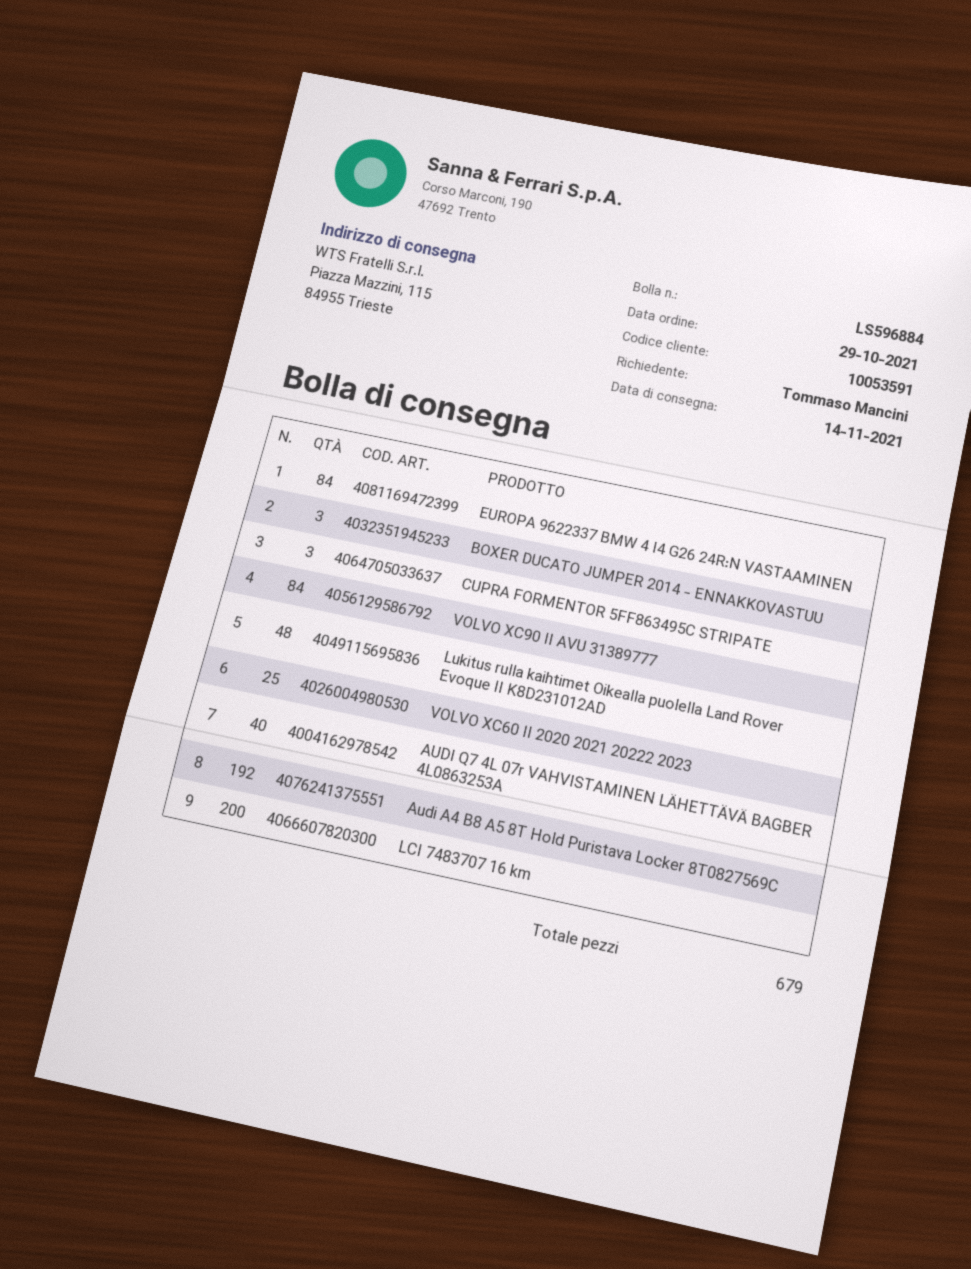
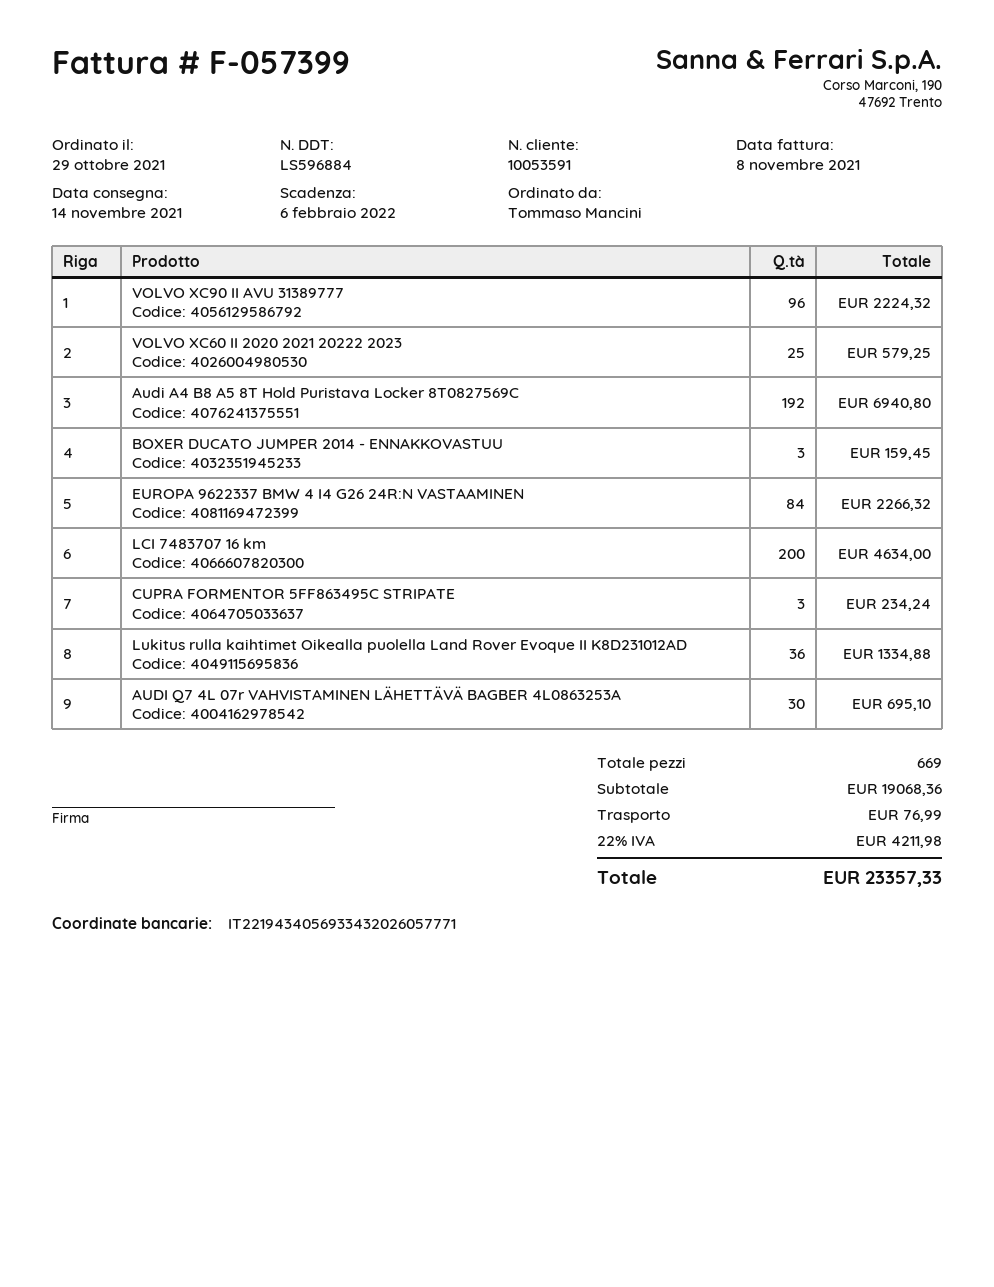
VOLVO XC90 II AVU 31389777: 84 -> 96
Lukitus rulla kaihtimet Oikealla puolella Land Rover Evoque II K8D231012AD: 48 -> 36
AUDI Q7 4L 07r VAHVISTAMINEN LÄHETTÄVÄ BAGBER 4L0863253A: 40 -> 30
total quantity: 679 -> 669

